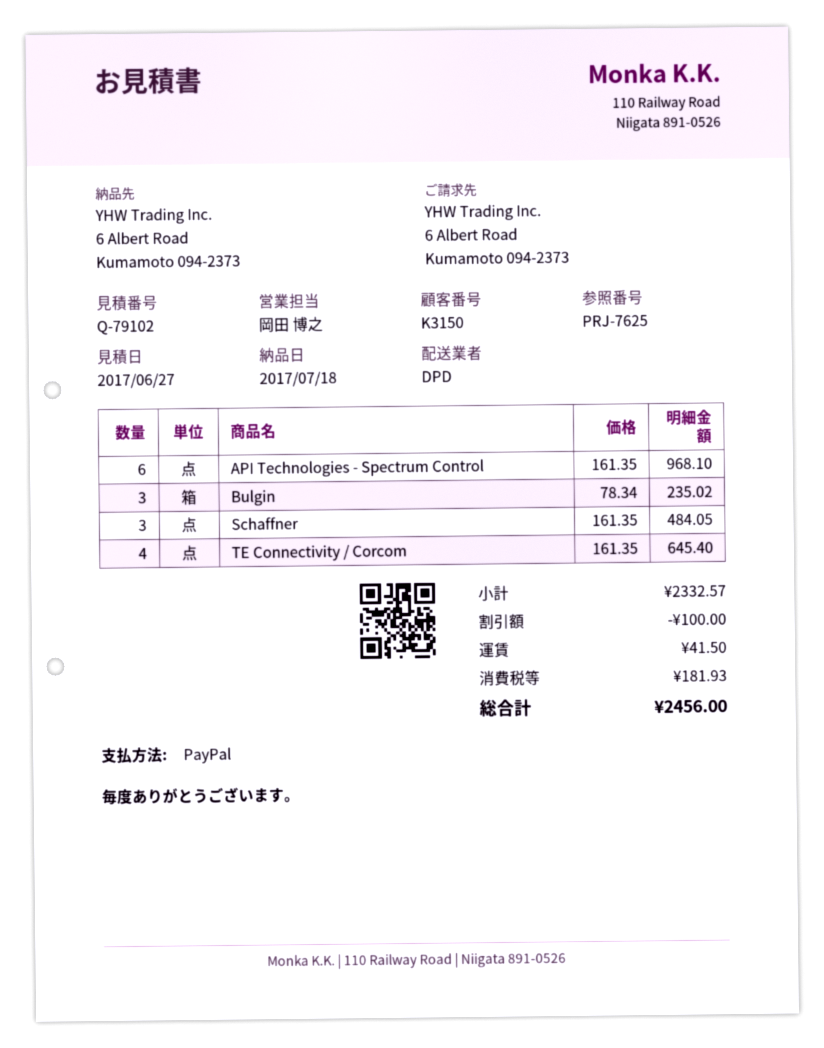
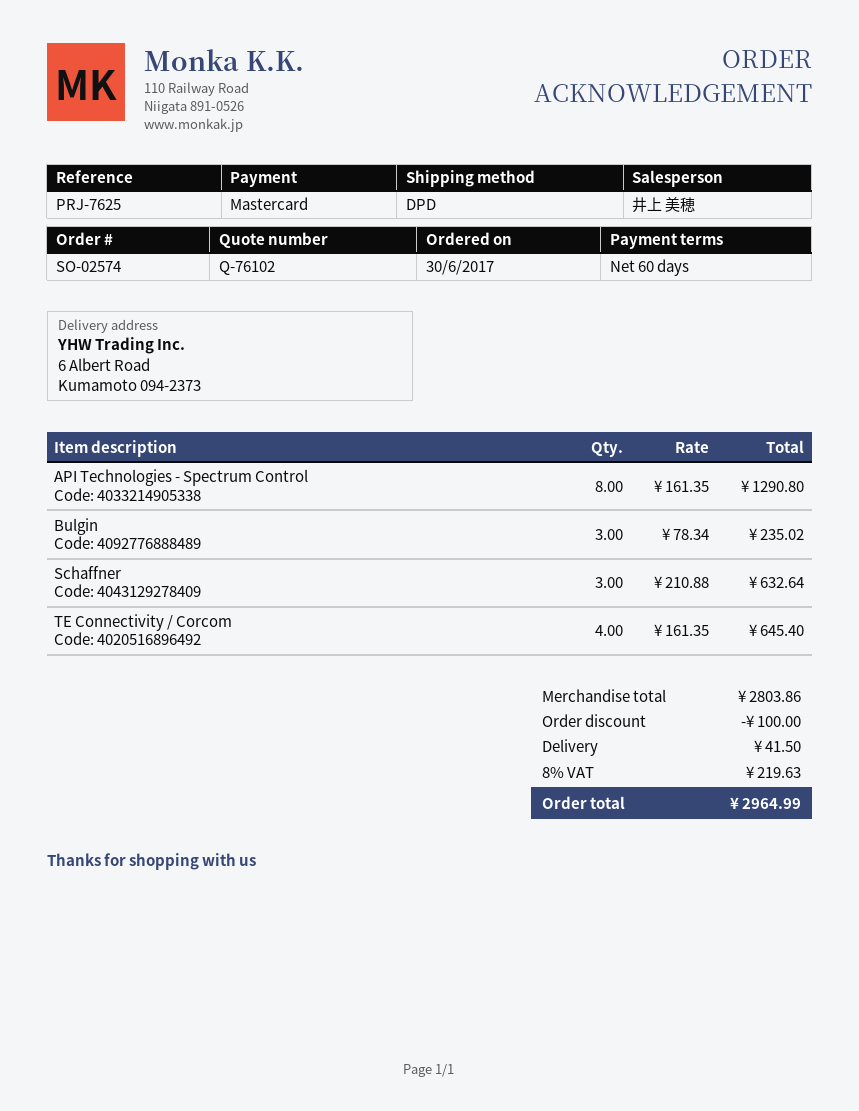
quote number: Q-79102 -> Q-76102
sales rep: 岡田 博之 -> 井上 美穂
payment method: PayPal -> Mastercard
API Technologies - Spectrum Control: 6 x 161.35 = 968.10 -> 8 x 161.35 = 1290.80
Schaffner: 3 x 161.35 = 484.05 -> 3 x 210.88 = 632.64
subtotal: 2332.57 -> 2803.86
tax: 181.93 -> 219.63
total: 2456.00 -> 2964.99

